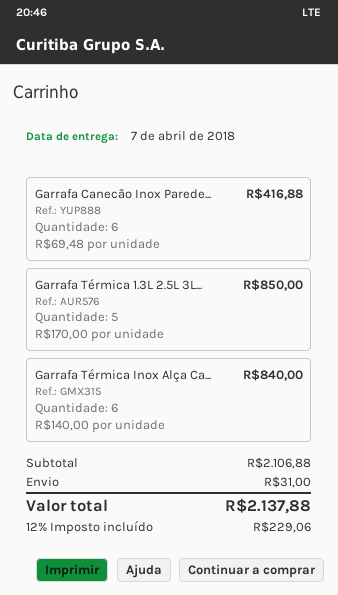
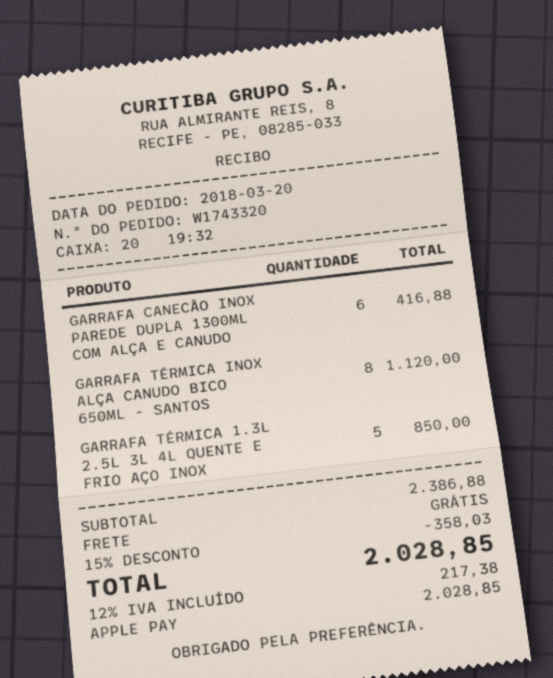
Garrafa Térmica Inox Alça Ca...: 6 for 840.00 -> 8 for 1120.00
subtotal: 2106.88 -> 2386.88
discount: none -> 15% = 358.03
shipping: 31.00 -> 0.00
tax: 12% = 229.06 -> 12% = 217.38
total: 2137.88 -> 2028.85

